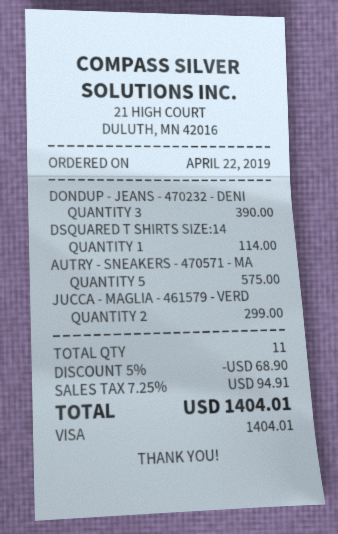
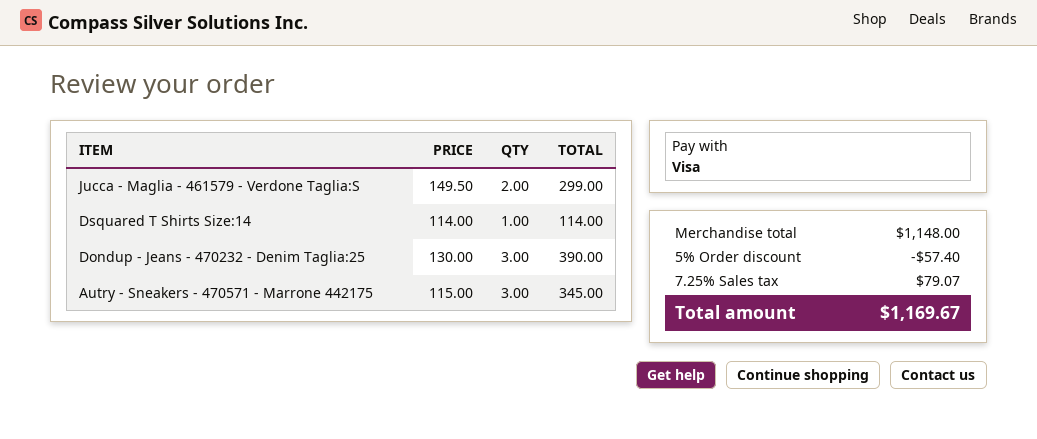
AUTRY - SNEAKERS - 470571 - MA: 5 for 575.00 -> 3 for 345.00
discount: 5% = 68.90 -> 5% = 57.40
tax: 7.25% = 94.91 -> 7.25% = 79.07
total: 1404.01 -> 1169.67

